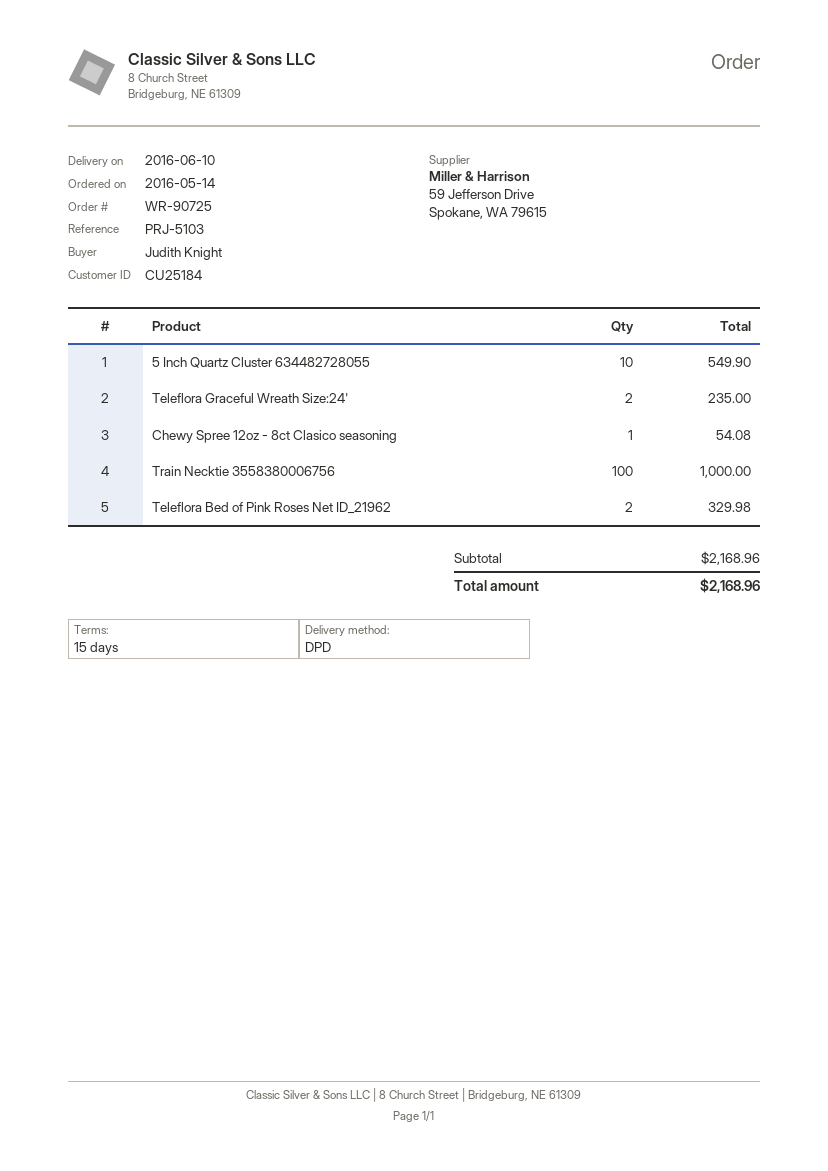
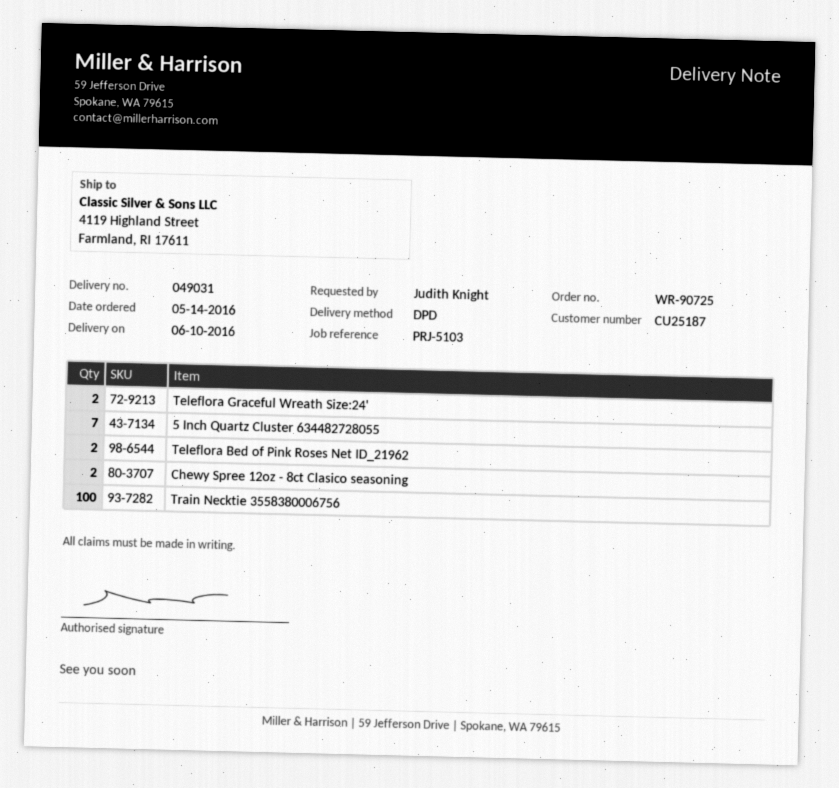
customer number: CU25184 -> CU25187
5 Inch Quartz Cluster 634482728055: 10 -> 7
Chewy Spree 12oz - 8ct Clasico seasoning: 1 -> 2

